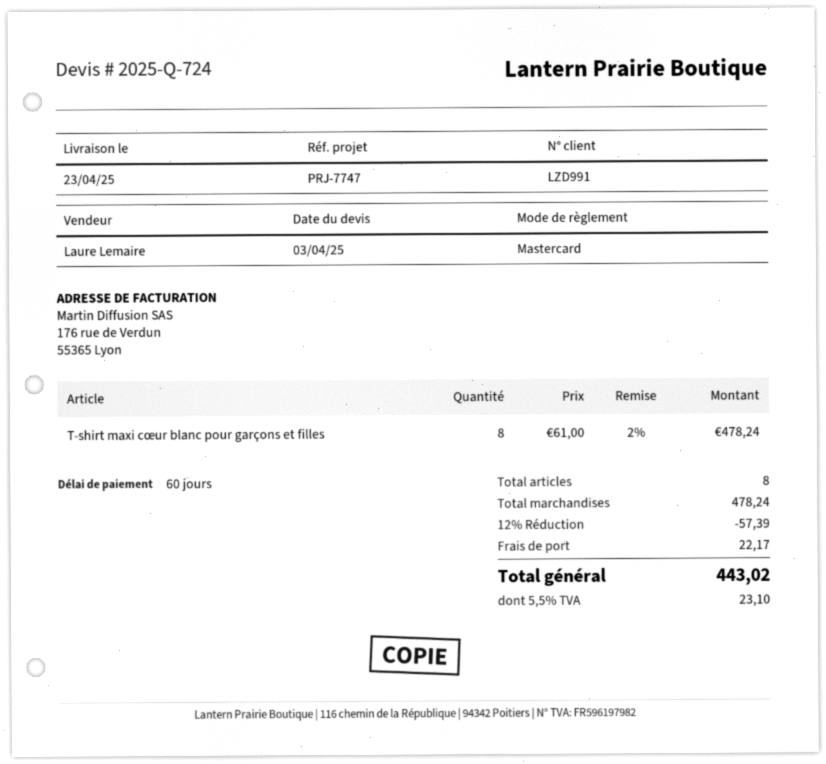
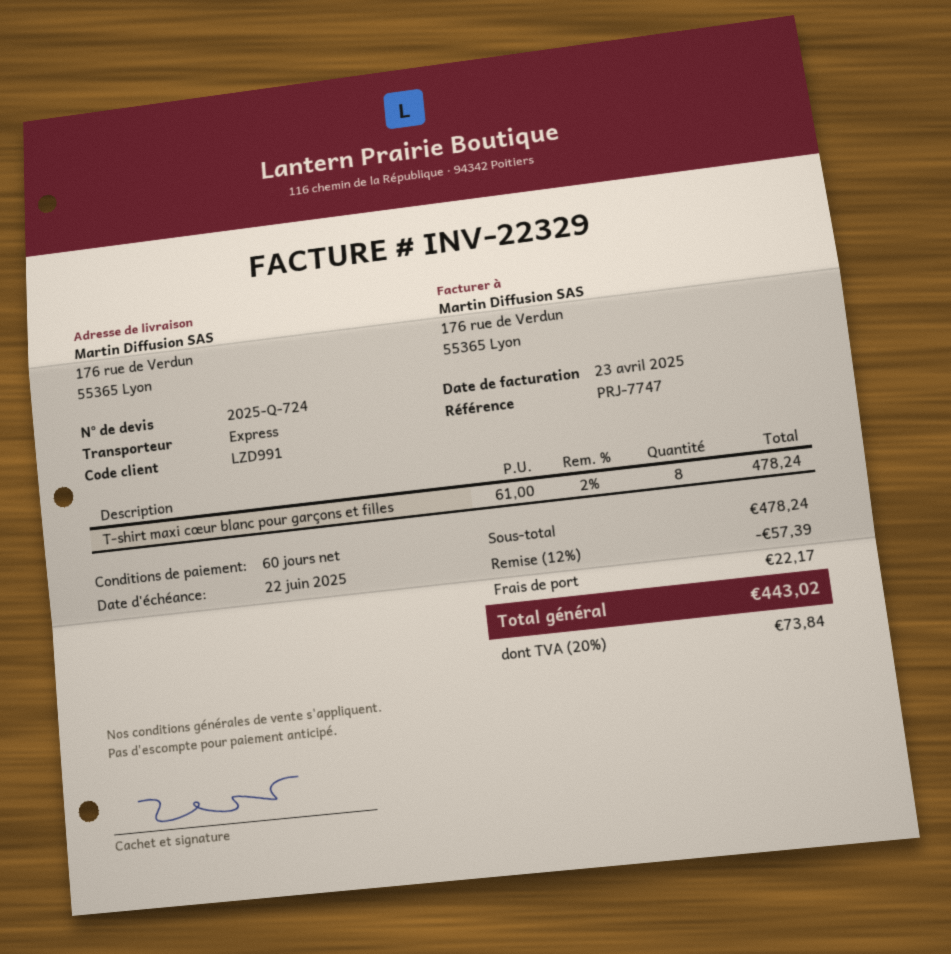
tax: 5.5% = 23.10 -> 20% = 73.84

